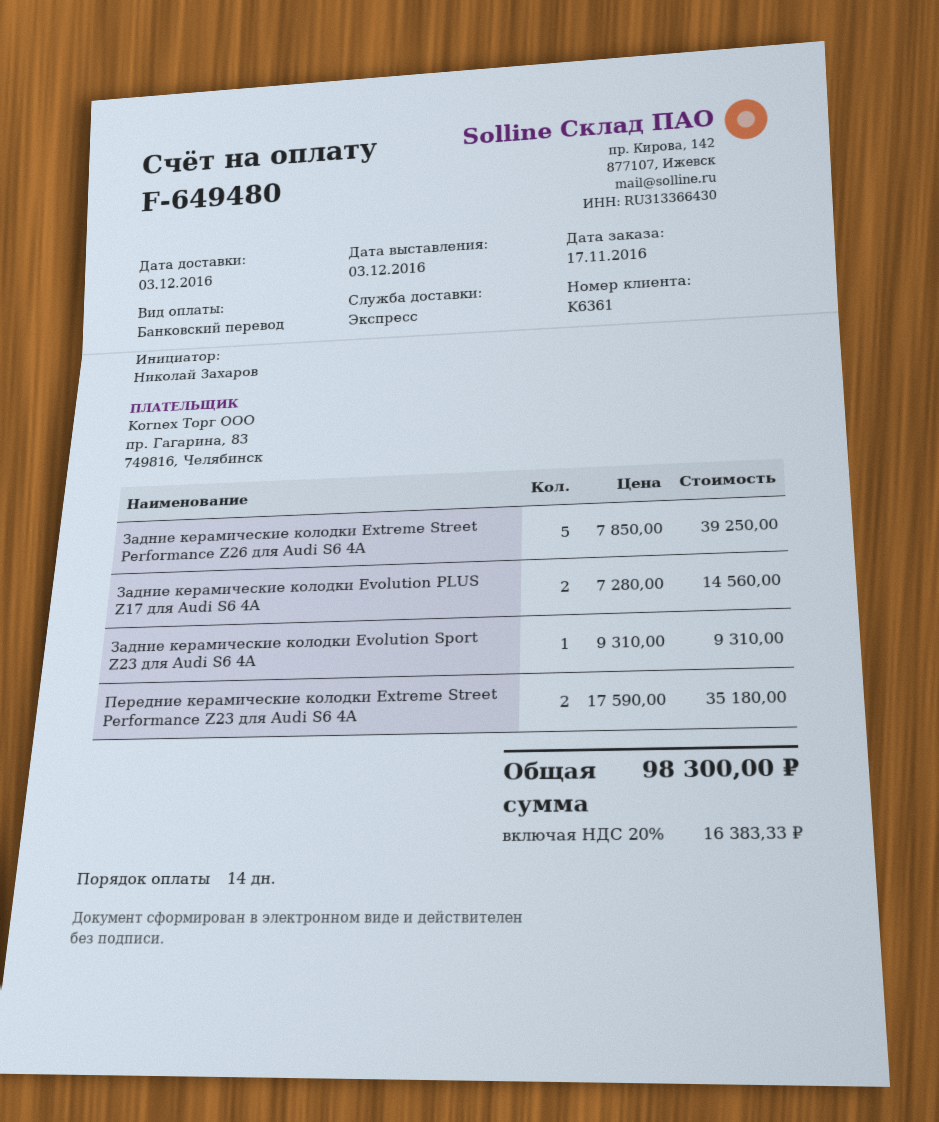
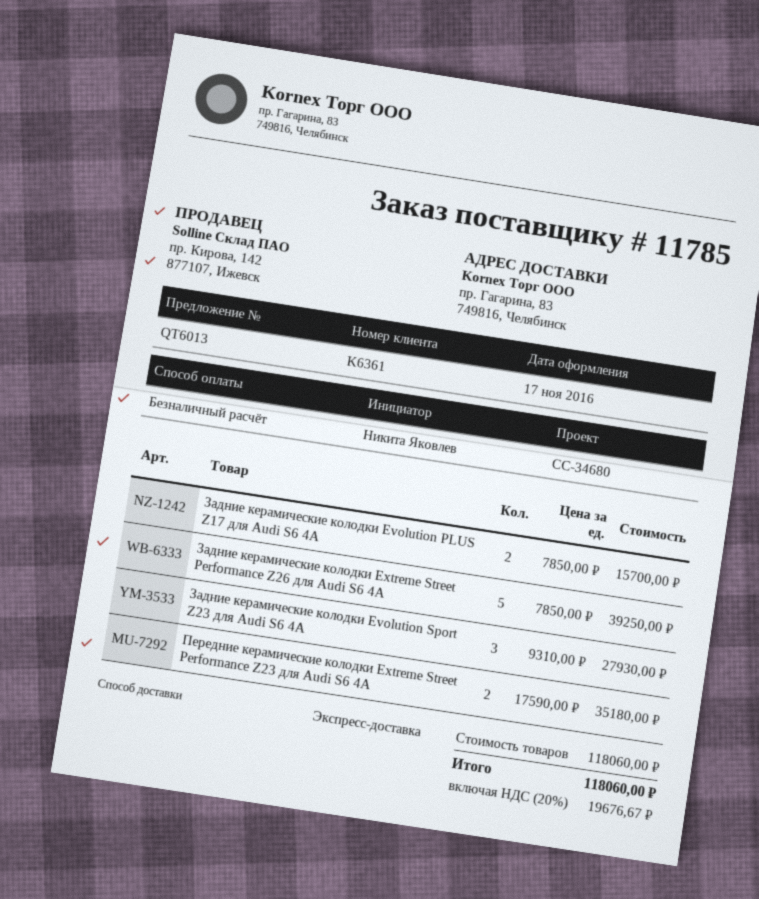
ordered by: Николай Захаров -> Никита Яковлев
Задние керамические колодки Evolution PLUS Z17 для Audi S6 4A: 2 x 7280.00 = 14560.00 -> 2 x 7850.00 = 15700.00
Задние керамические колодки Evolution Sport Z23 для Audi S6 4A: 1 x 9310.00 = 9310.00 -> 3 x 9310.00 = 27930.00
tax: 20% = 16383.33 -> 20% = 19676.67
total: 98300.00 -> 118060.00

